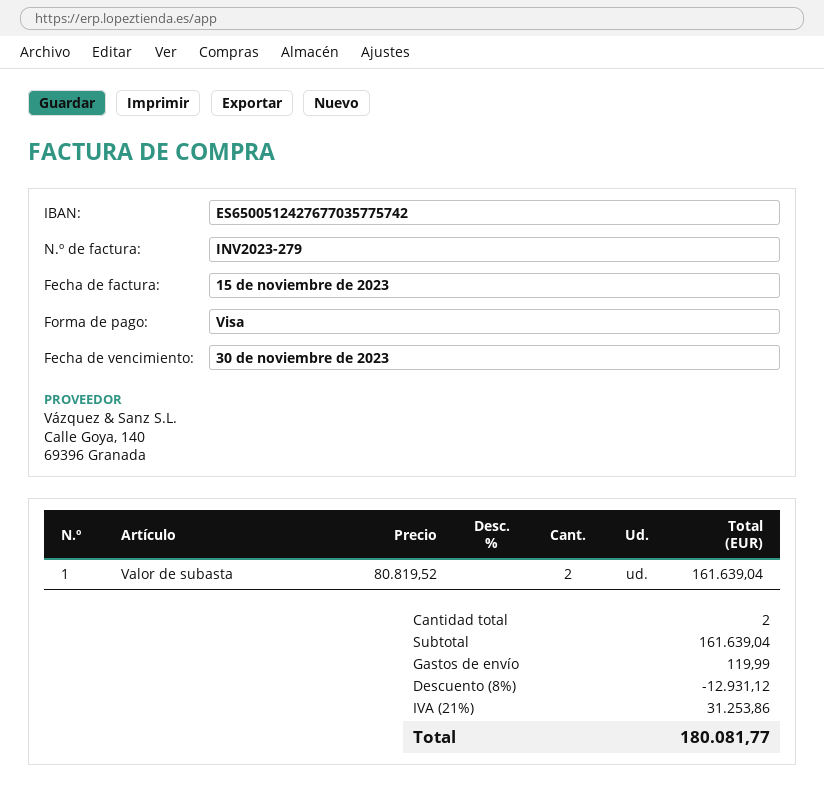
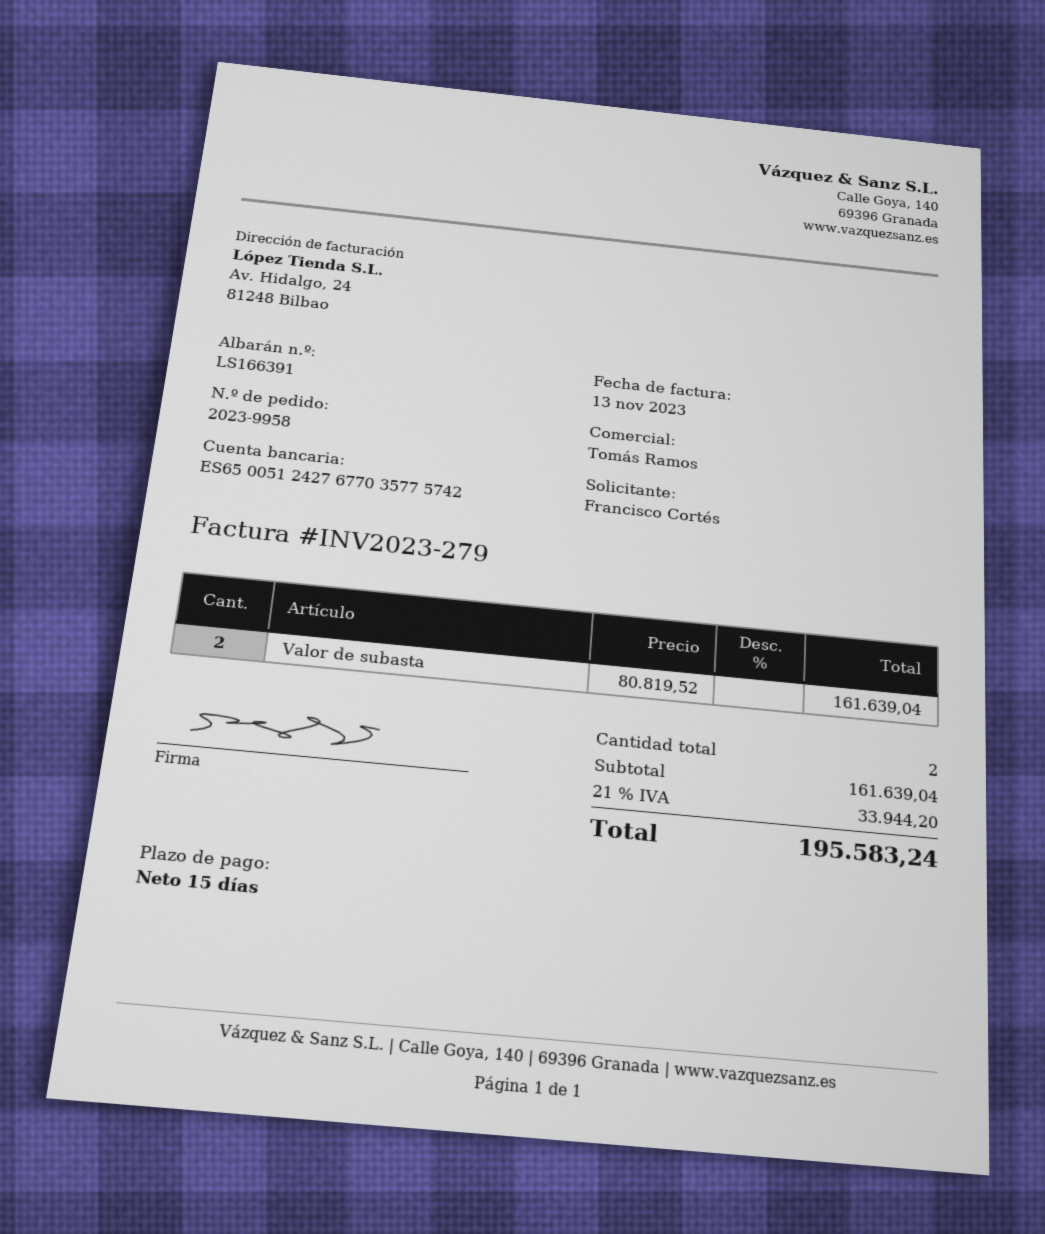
invoice date: 2023-11-15 -> 2023-11-13
discount: 8% = 12931.12 -> none
shipping: 119.99 -> none
tax: 21% = 31253.86 -> 21% = 33944.20
total: 180081.77 -> 195583.24

